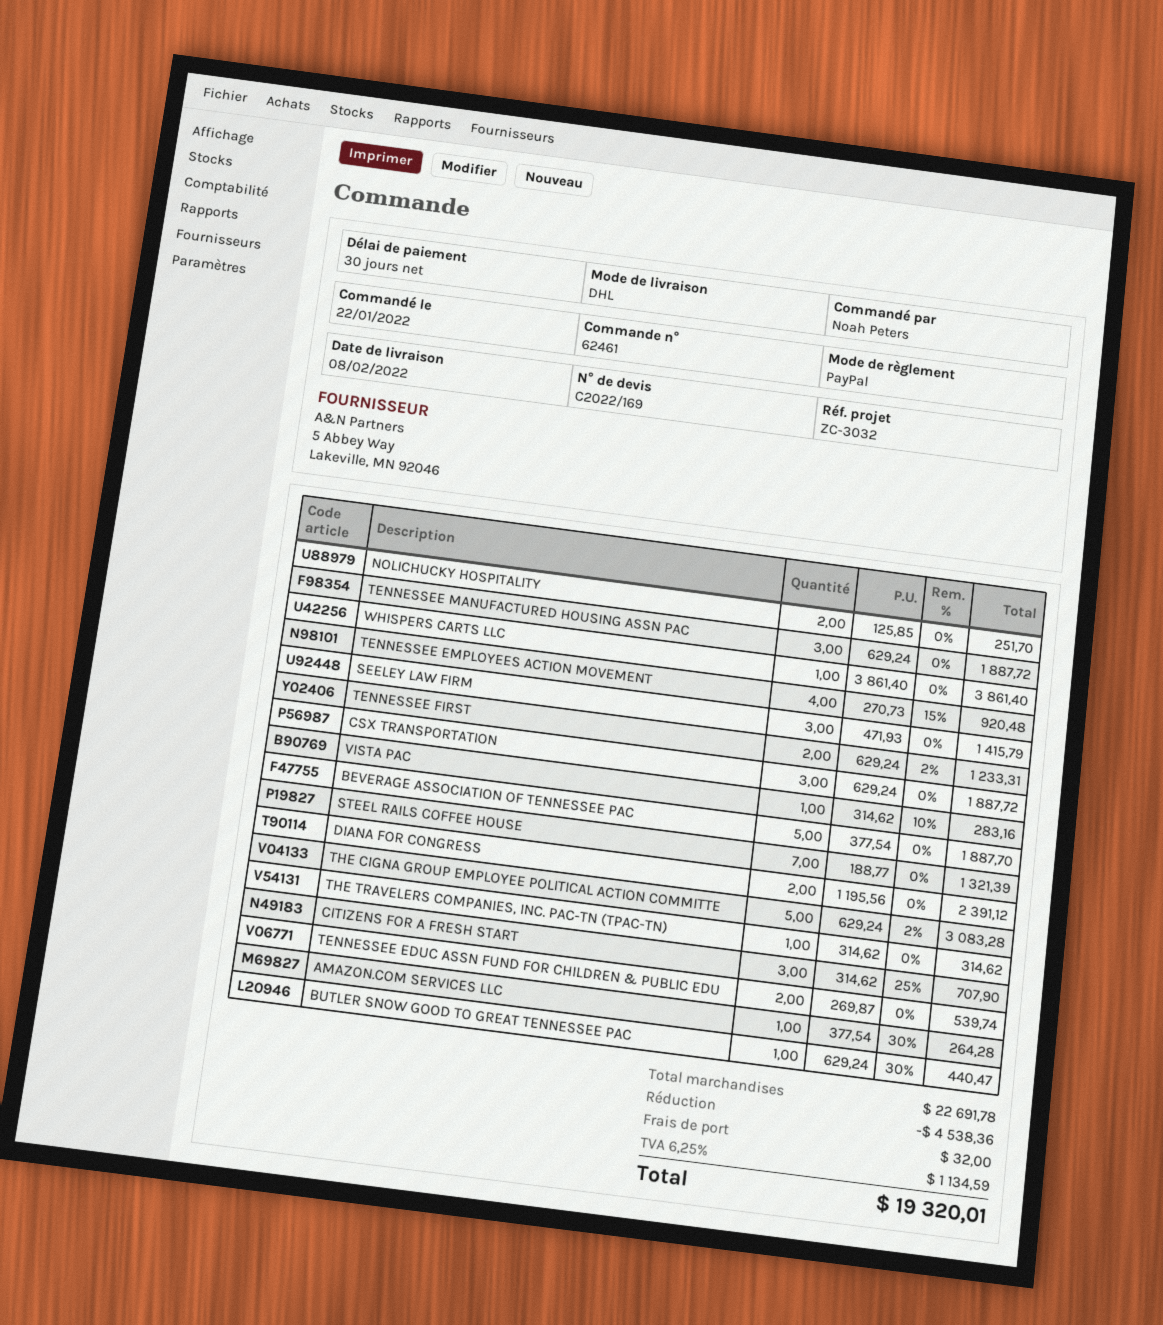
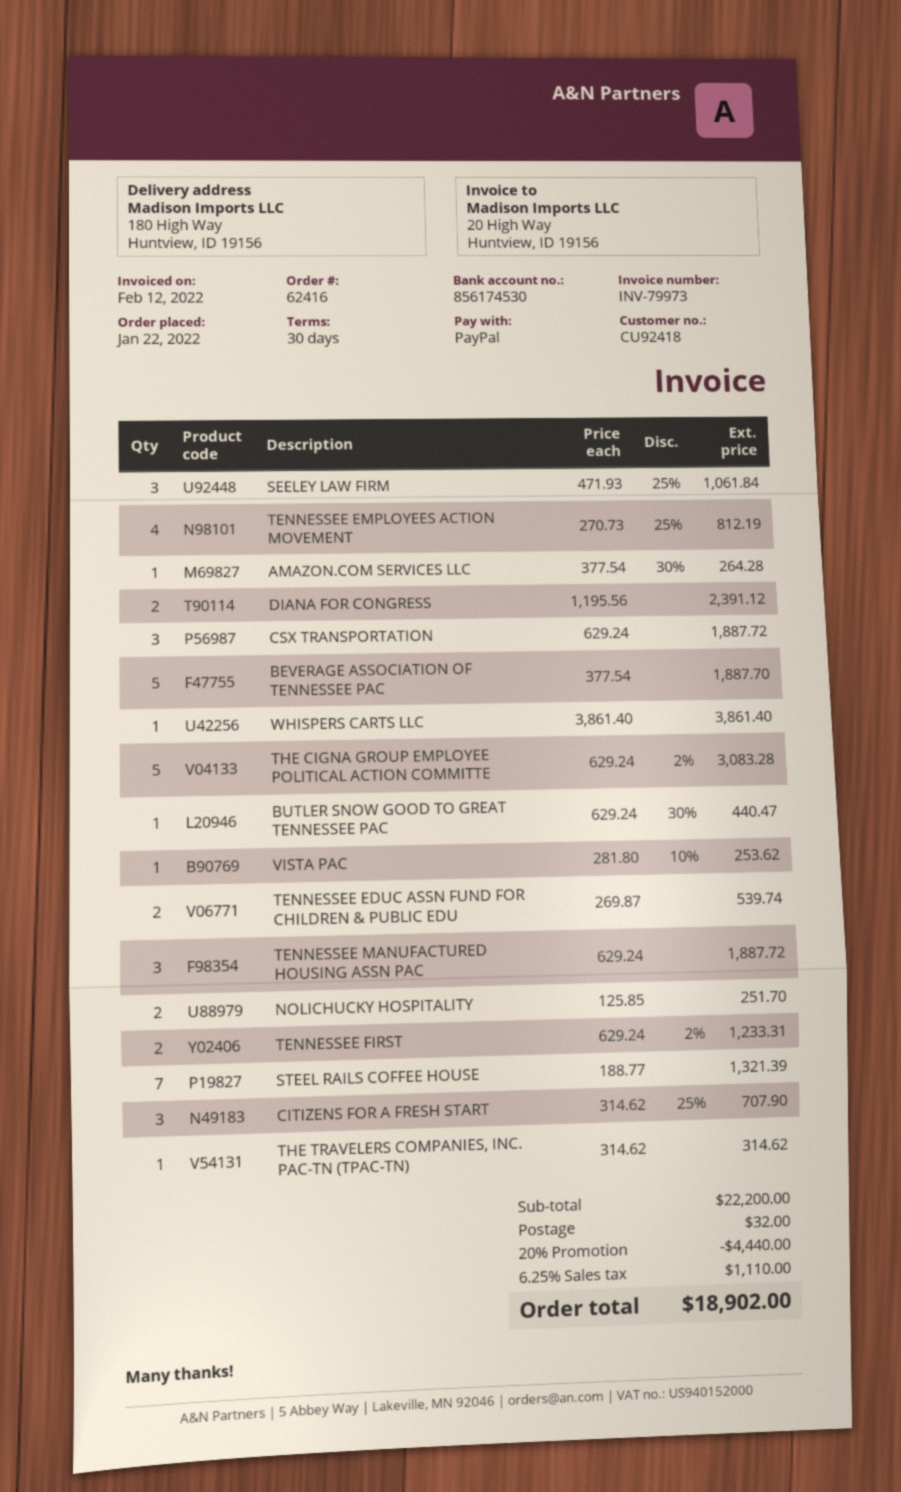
order number: 62461 -> 62416
TENNESSEE EMPLOYEES ACTION MOVEMENT: 4 x 270.73 - 15% = 920.48 -> 4 x 270.73 - 25% = 812.19
SEELEY LAW FIRM: 3 x 471.93 = 1415.79 -> 3 x 471.93 - 25% = 1061.84
VISTA PAC: 1 x 314.62 - 10% = 283.16 -> 1 x 281.80 - 10% = 253.62
subtotal: 22691.78 -> 22200.00
discount: 4538.36 -> 4440.00
tax: 6.25% = 1134.59 -> 6.25% = 1110.00
total: 19320.01 -> 18902.00

